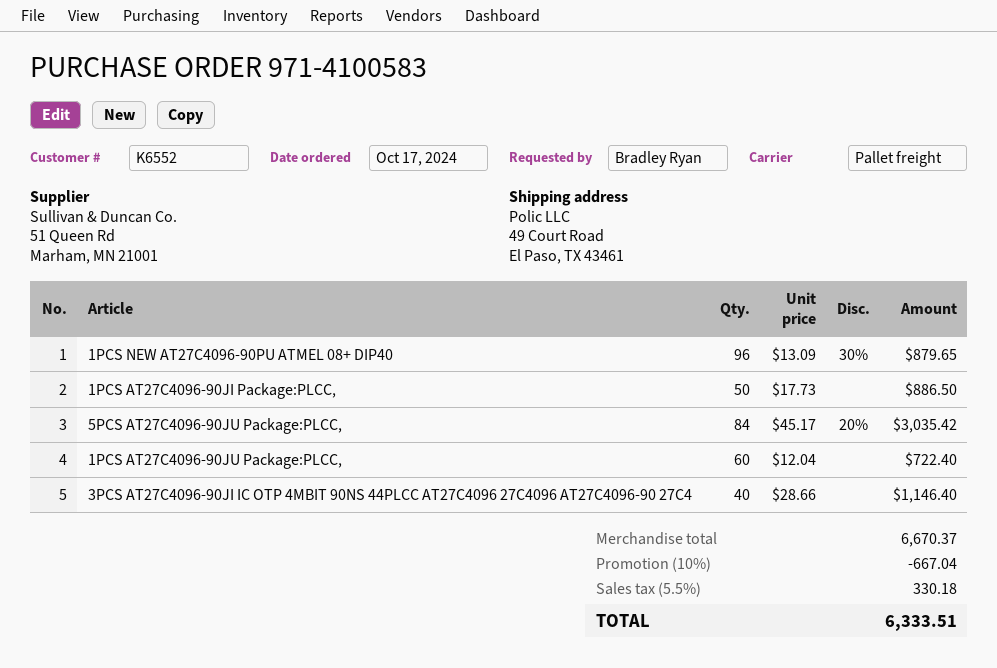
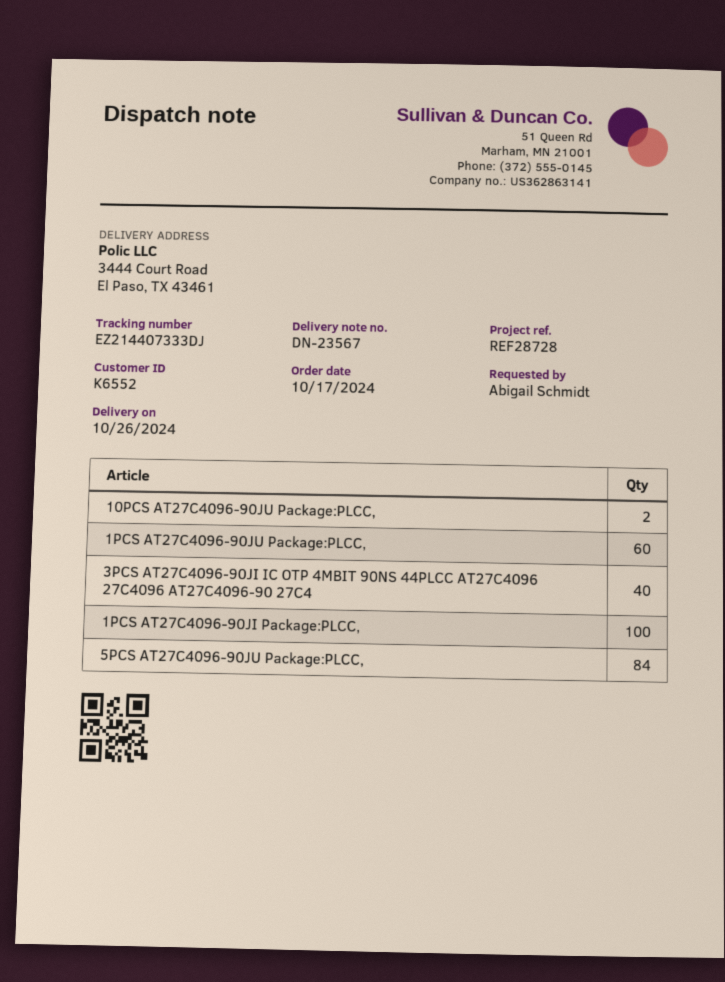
ordered by: Bradley Ryan -> Abigail Schmidt
ship to: 49 Court Road, El Paso, TX 43461 -> 3444 Court Road, El Paso, TX 43461
1PCS NEW AT27C4096-90PU ATMEL 08+ DIP40: 96 -> none
1PCS AT27C4096-90JI Package:PLCC,: 50 -> 100
10PCS AT27C4096-90JU Package:PLCC,: none -> 2

